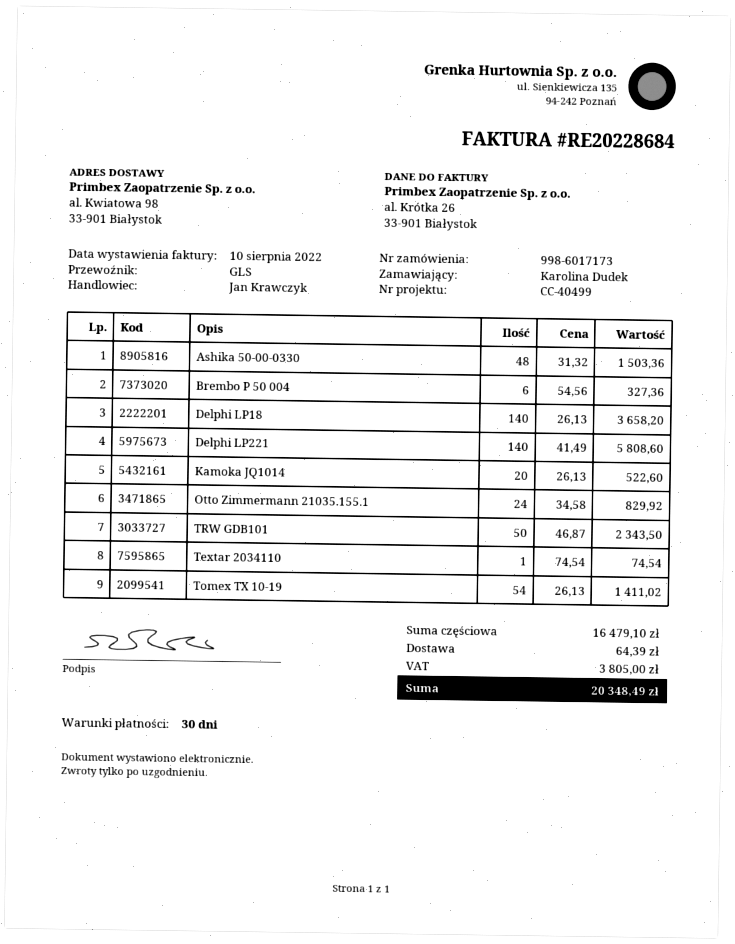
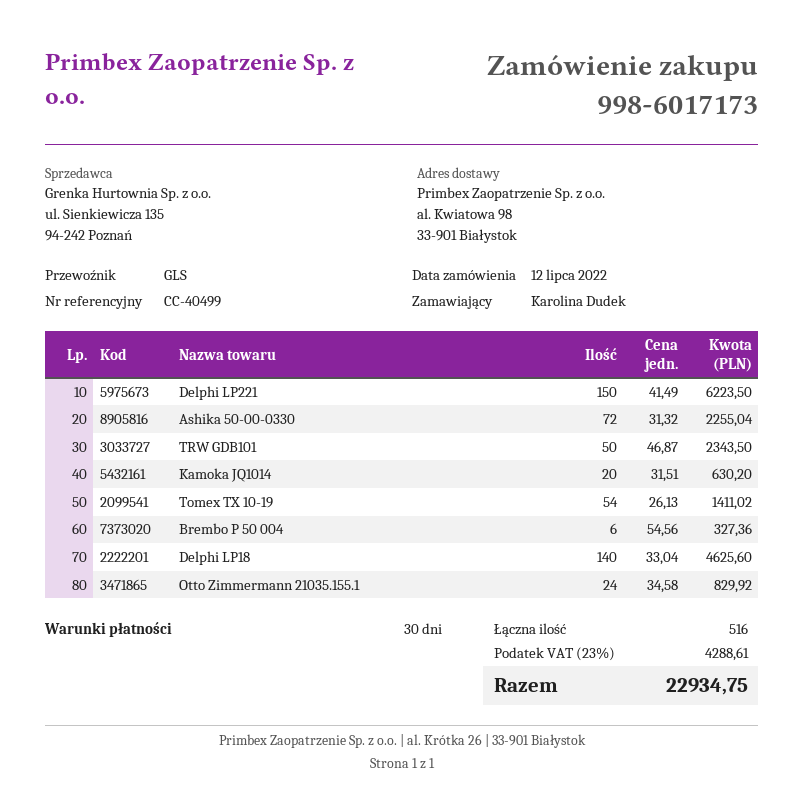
Ashika 50-00-0330: 48 x 31.32 = 1503.36 -> 72 x 31.32 = 2255.04
Delphi LP18: 140 x 26.13 = 3658.20 -> 140 x 33.04 = 4625.60
Delphi LP221: 140 x 41.49 = 5808.60 -> 150 x 41.49 = 6223.50
Kamoka JQ1014: 20 x 26.13 = 522.60 -> 20 x 31.51 = 630.20
Textar 2034110: 1 x 74.54 = 74.54 -> none
shipping: 64.39 -> none
tax: 3805.00 -> 4288.61
total: 20348.49 -> 22934.75

